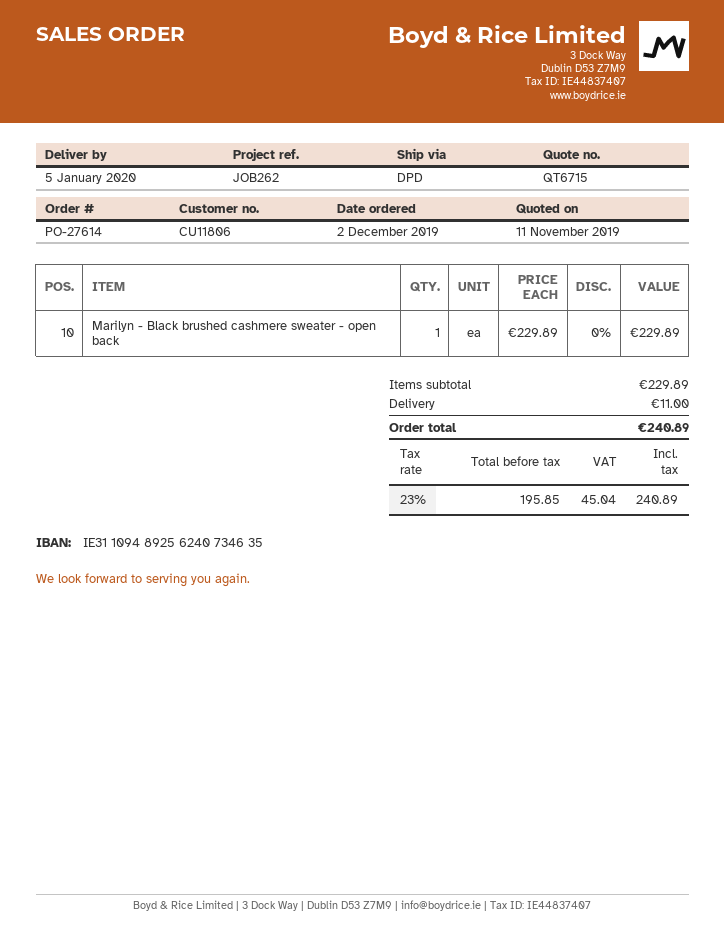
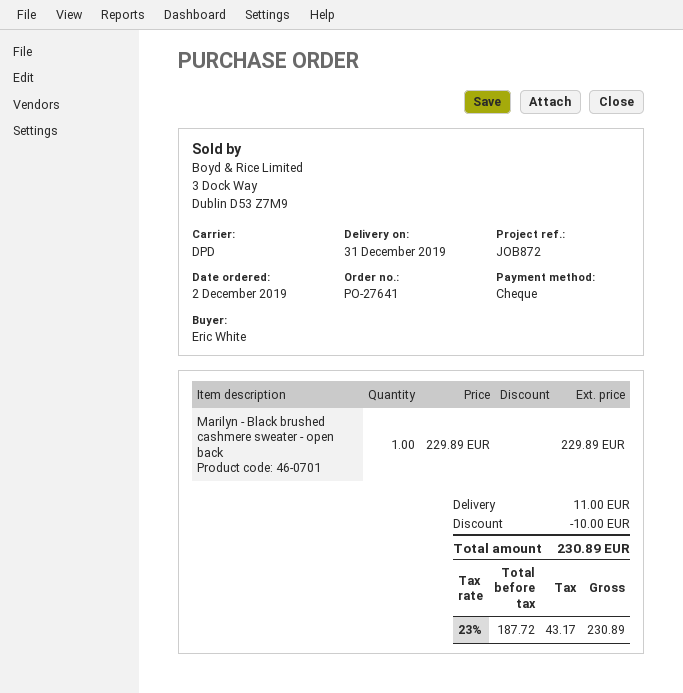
order number: PO-27614 -> PO-27641
delivery date: 2020-01-05 -> 2019-12-31
reference: JOB262 -> JOB872
discount: none -> 10.00
net: 195.85 -> 187.72
tax: 23% = 45.04 -> 23% = 43.17
total: 240.89 -> 230.89

